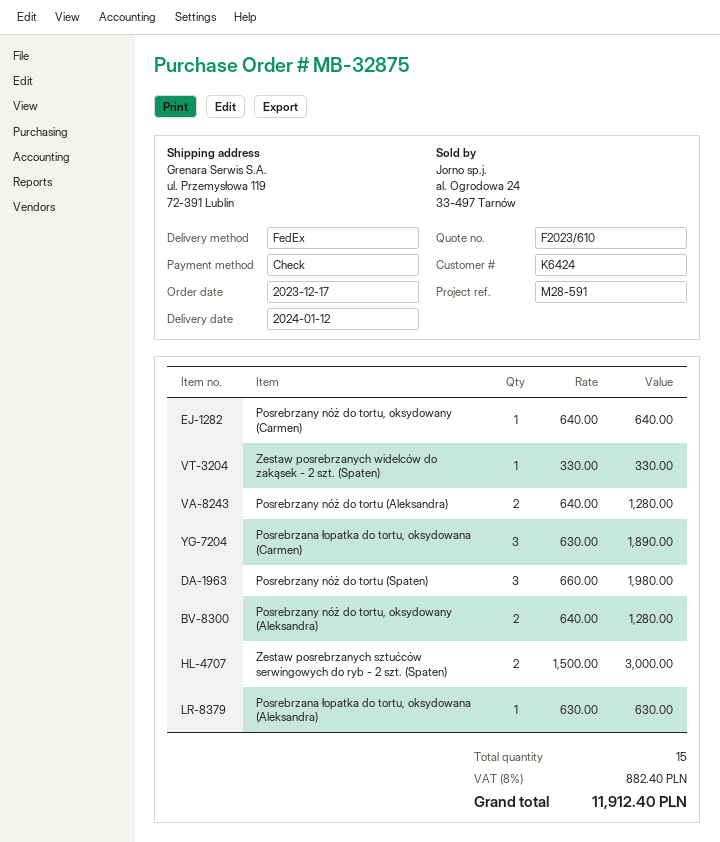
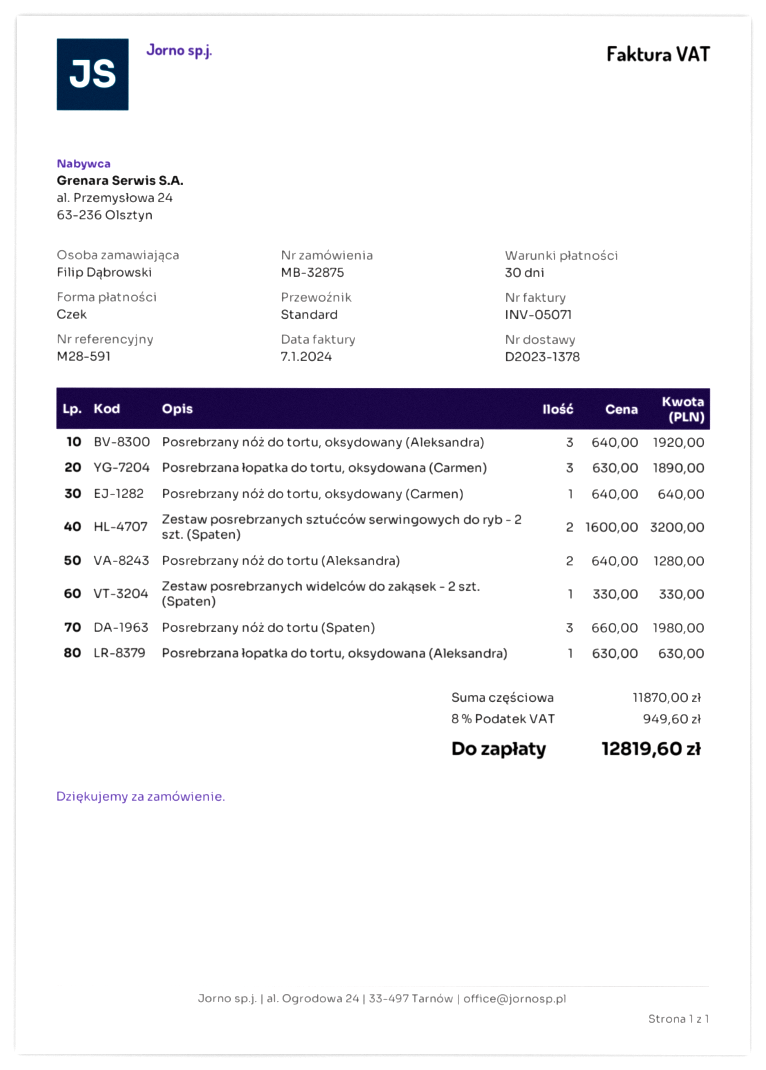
shipping method: FedEx -> standard
Posrebrzany nóż do tortu, oksydowany (Aleksandra): 2 x 640.00 = 1280.00 -> 3 x 640.00 = 1920.00
Zestaw posrebrzanych sztućców serwingowych do ryb - 2 szt. (Spaten): 2 x 1500.00 = 3000.00 -> 2 x 1600.00 = 3200.00
tax: 8% = 882.40 -> 8% = 949.60
total: 11912.40 -> 12819.60

